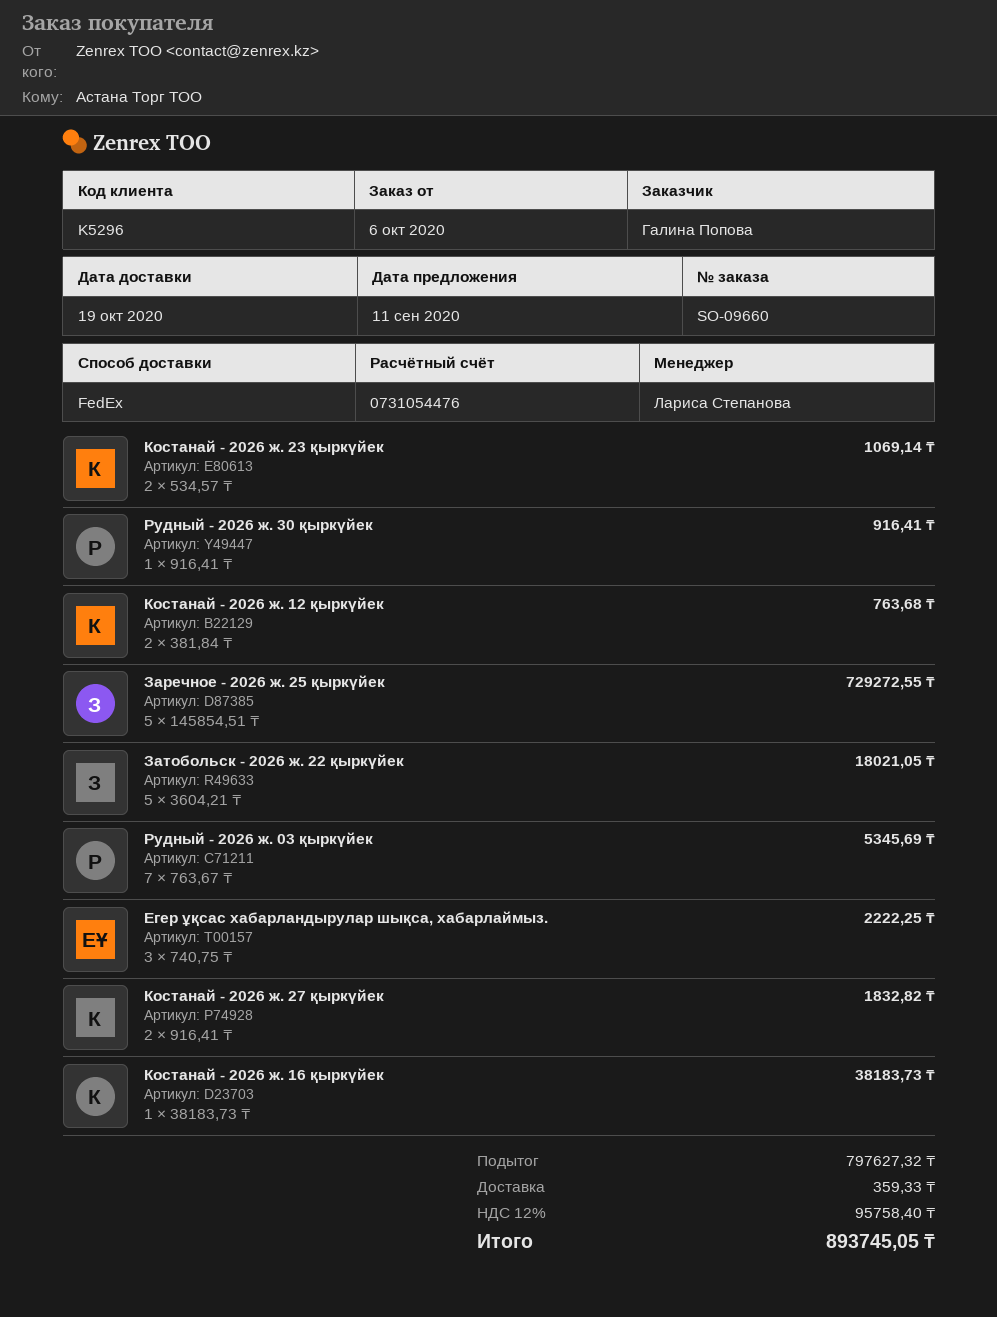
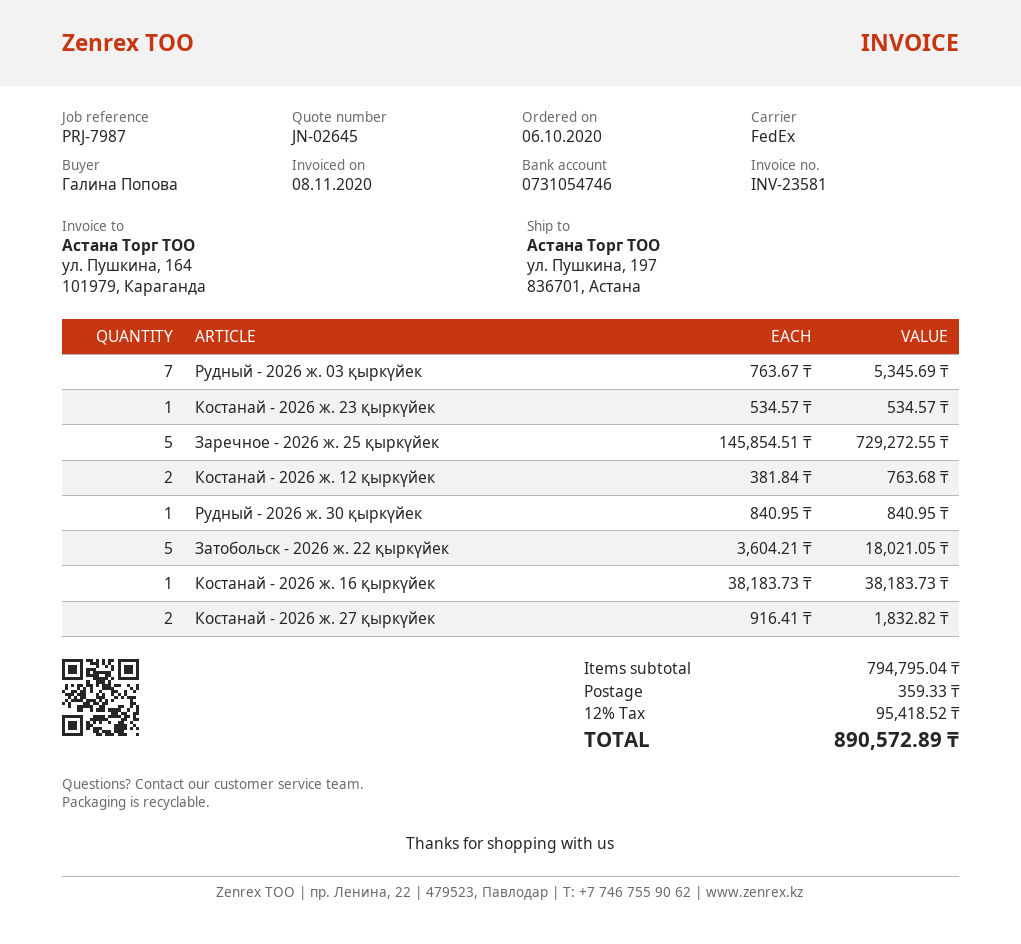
bank account: 0731054476 -> 0731054746
Костанай - 2026 ж. 23 қыркүйек: 2 x 534.57 = 1069.14 -> 1 x 534.57 = 534.57
Рудный - 2026 ж. 30 қыркүйек: 1 x 916.41 = 916.41 -> 1 x 840.95 = 840.95
Егер ұқсас хабарландырулар шықса, хабарлаймыз.: 3 x 740.75 = 2222.25 -> none
subtotal: 797627.32 -> 794795.04
tax: 12% = 95758.40 -> 12% = 95418.52
total: 893745.05 -> 890572.89

